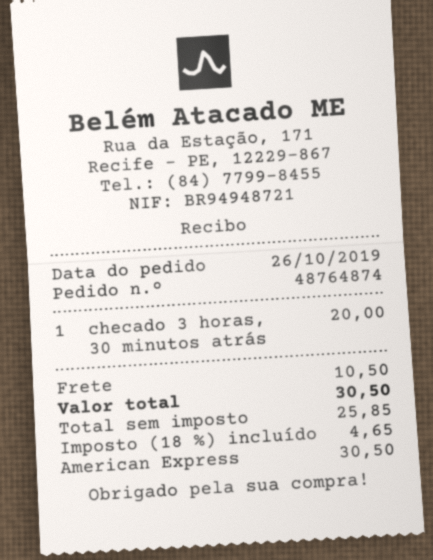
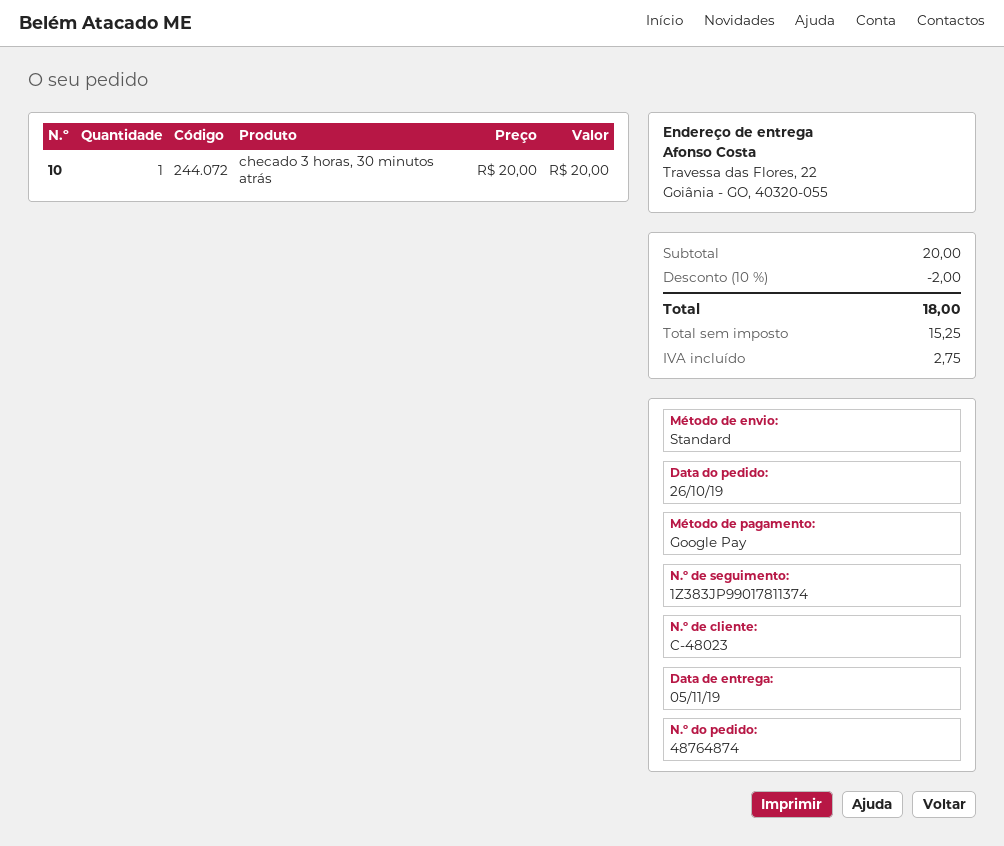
payment method: American Express -> Google Pay
discount: none -> 10% = 2.00
shipping: 10.50 -> none
net: 25.85 -> 15.25
tax: 4.65 -> 2.75
total: 30.50 -> 18.00

